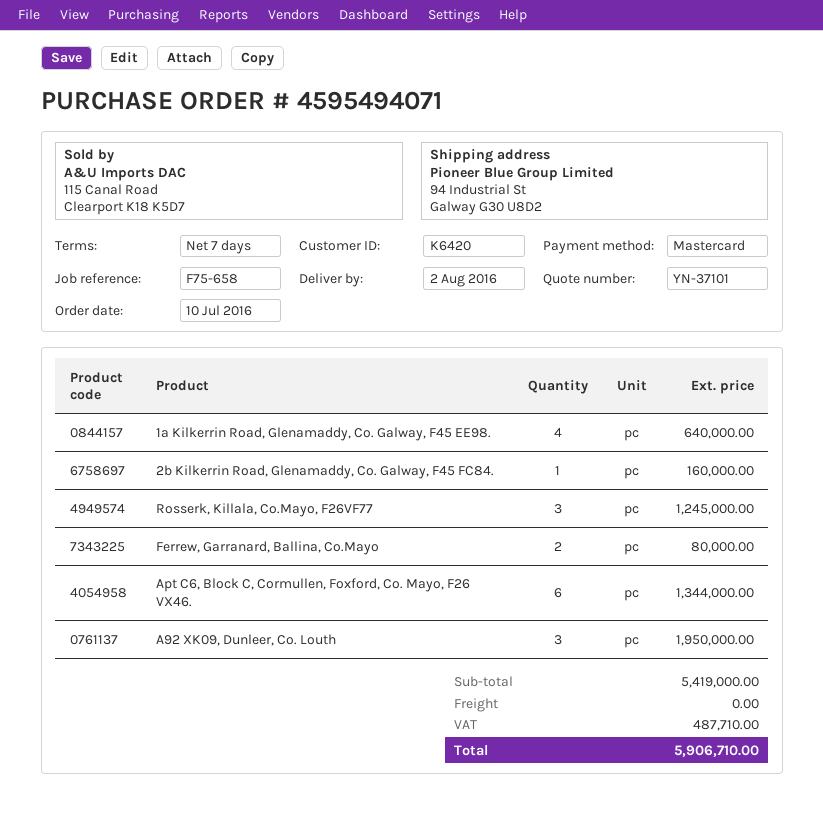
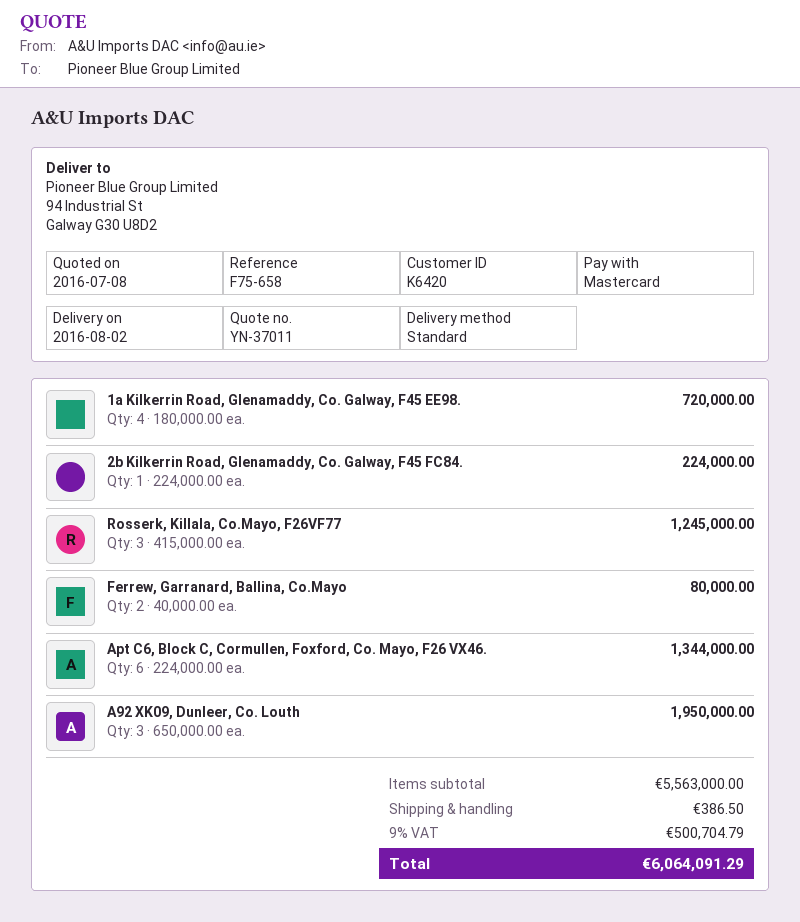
quote number: YN-37101 -> YN-37011
1a Kilkerrin Road, Glenamaddy, Co. Galway, F45 EE98.: 4 for 640000.00 -> 4 for 720000.00
2b Kilkerrin Road, Glenamaddy, Co. Galway, F45 FC84.: 1 for 160000.00 -> 1 for 224000.00
subtotal: 5419000.00 -> 5563000.00
shipping: 0.00 -> 386.50
tax: 487710.00 -> 500704.79
total: 5906710.00 -> 6064091.29

